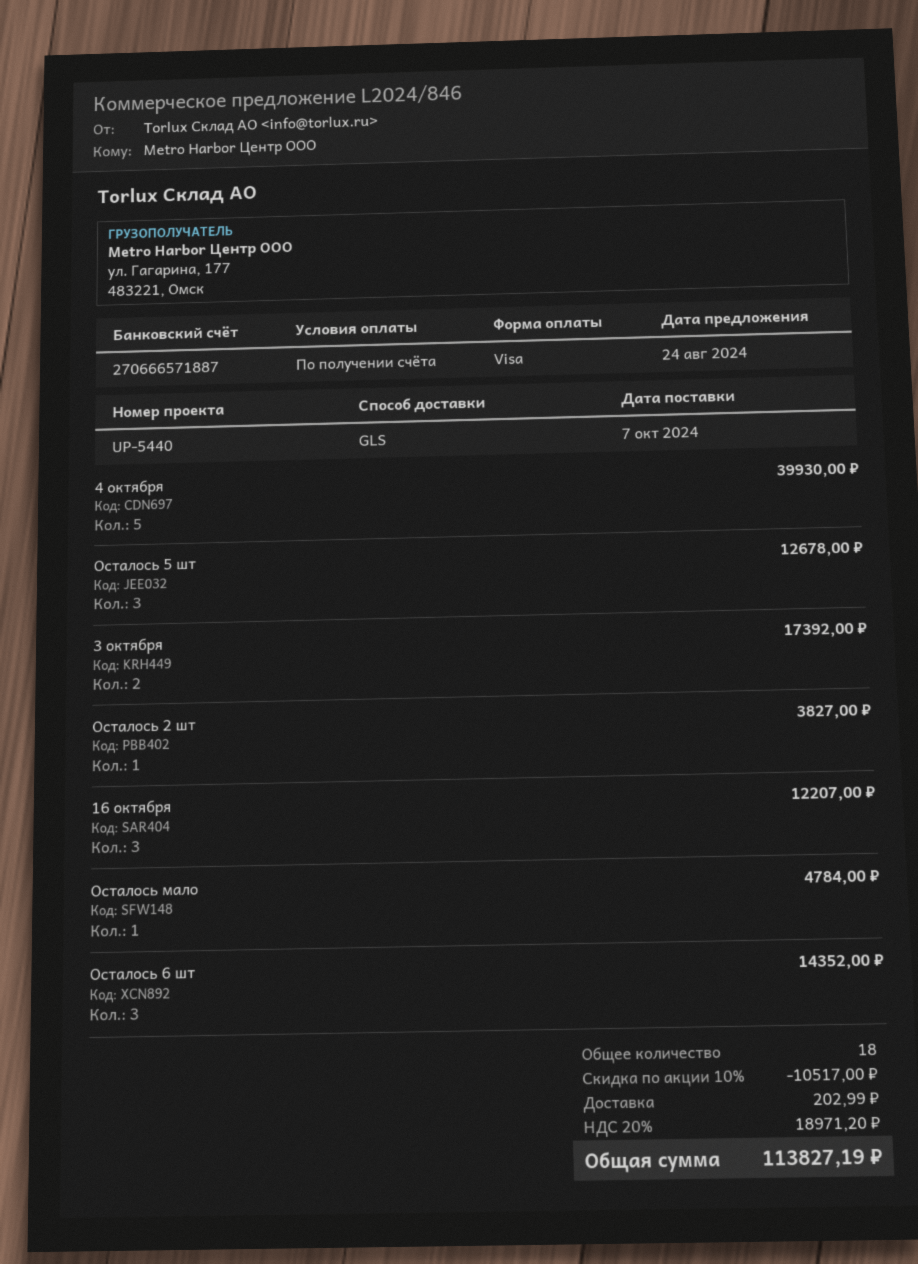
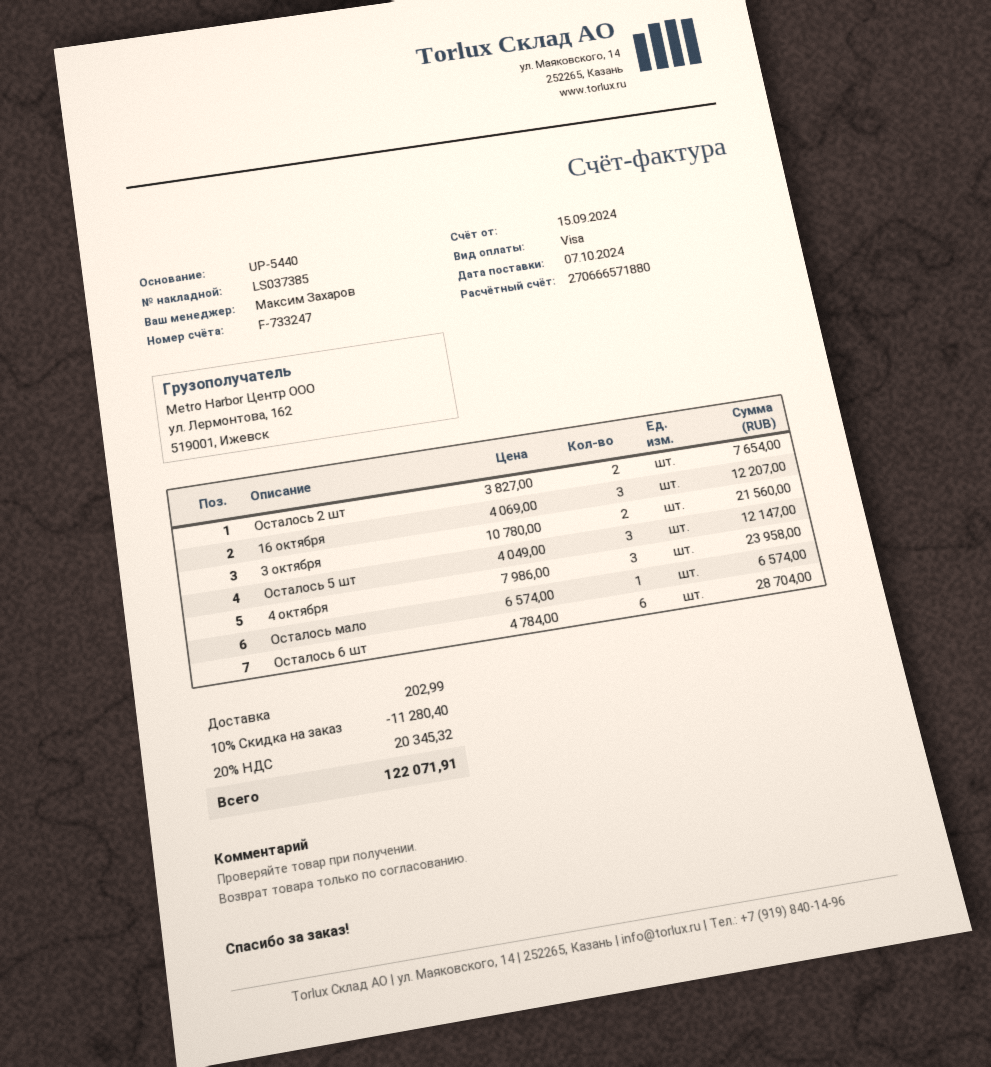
bank account: 270666571887 -> 270666571880
ship to: ул. Гагарина, 177, 483221, Омск -> ул. Лермонтова, 162, 519001, Ижевск
4 октября: 5 for 39930.00 -> 3 for 23958.00
Осталось 5 шт: 3 for 12678.00 -> 3 for 12147.00
3 октября: 2 for 17392.00 -> 2 for 21560.00
Осталось 2 шт: 1 for 3827.00 -> 2 for 7654.00
Осталось мало: 1 for 4784.00 -> 1 for 6574.00
Осталось 6 шт: 3 for 14352.00 -> 6 for 28704.00
discount: 10% = 10517.00 -> 10% = 11280.40
tax: 20% = 18971.20 -> 20% = 20345.32
total: 113827.19 -> 122071.91

